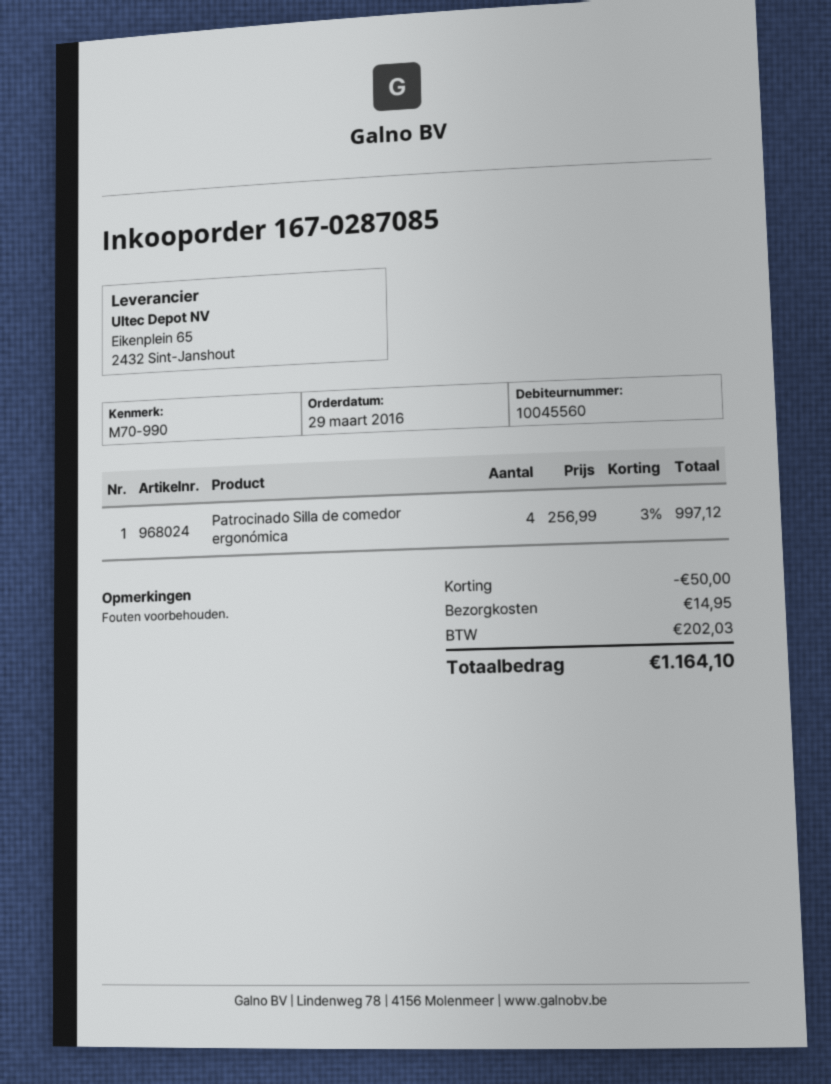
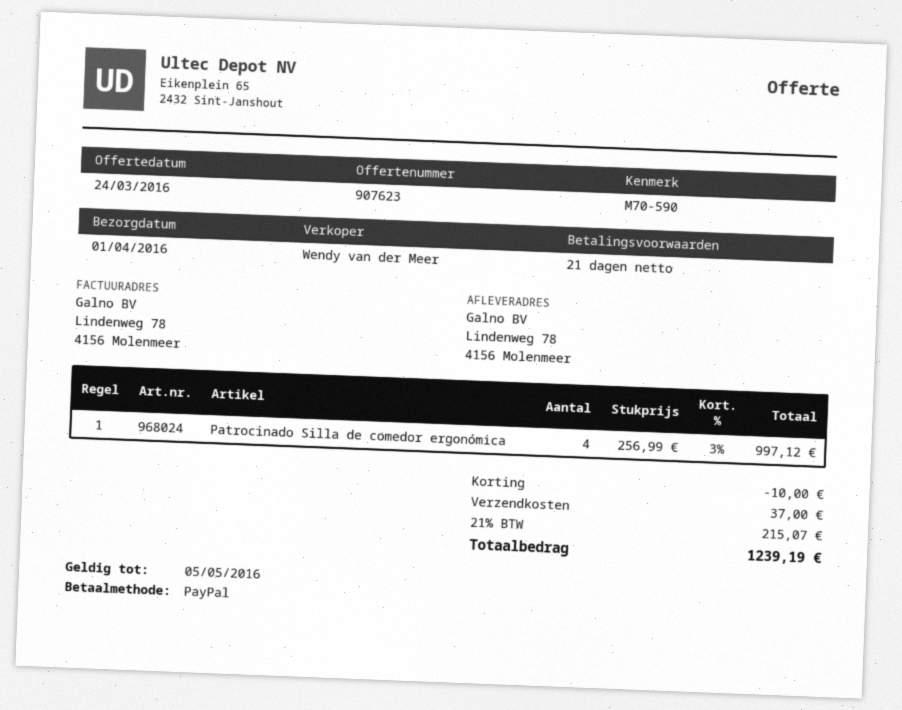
reference: M70-990 -> M70-590
discount: 50.00 -> 10.00
shipping: 14.95 -> 37.00
tax: 202.03 -> 215.07
total: 1164.10 -> 1239.19

